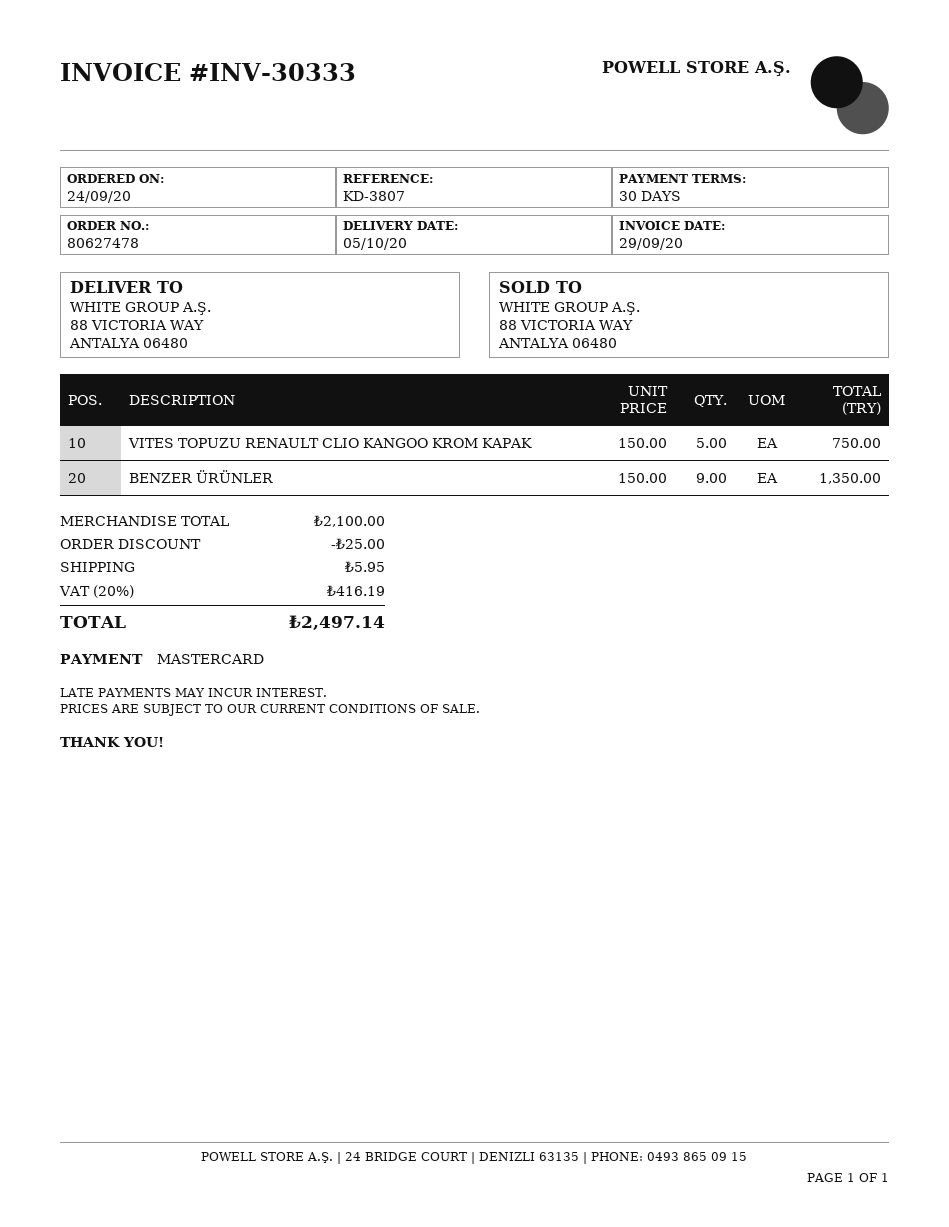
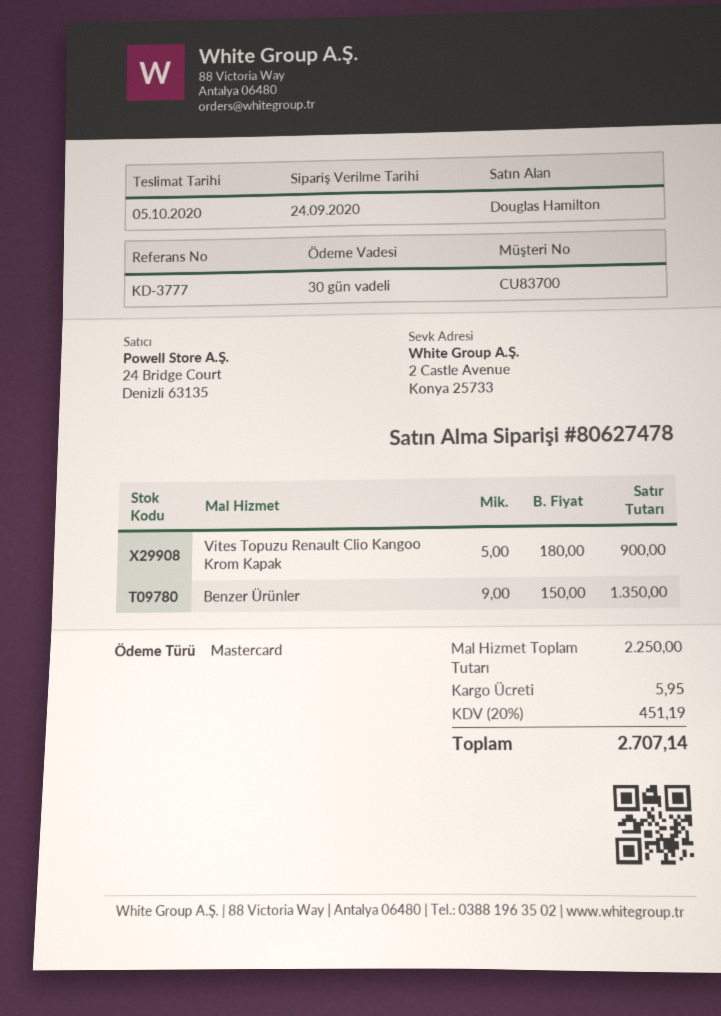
reference: KD-3807 -> KD-3777
ship to: 88 VICTORIA WAY, ANTALYA 06480 -> 2 Castle Avenue, Konya 25733
VITES TOPUZU RENAULT CLIO KANGOO KROM KAPAK: 5 x 150.00 = 750.00 -> 5 x 180.00 = 900.00
subtotal: 2100.00 -> 2250.00
discount: 25.00 -> none
tax: 20% = 416.19 -> 20% = 451.19
total: 2497.14 -> 2707.14

